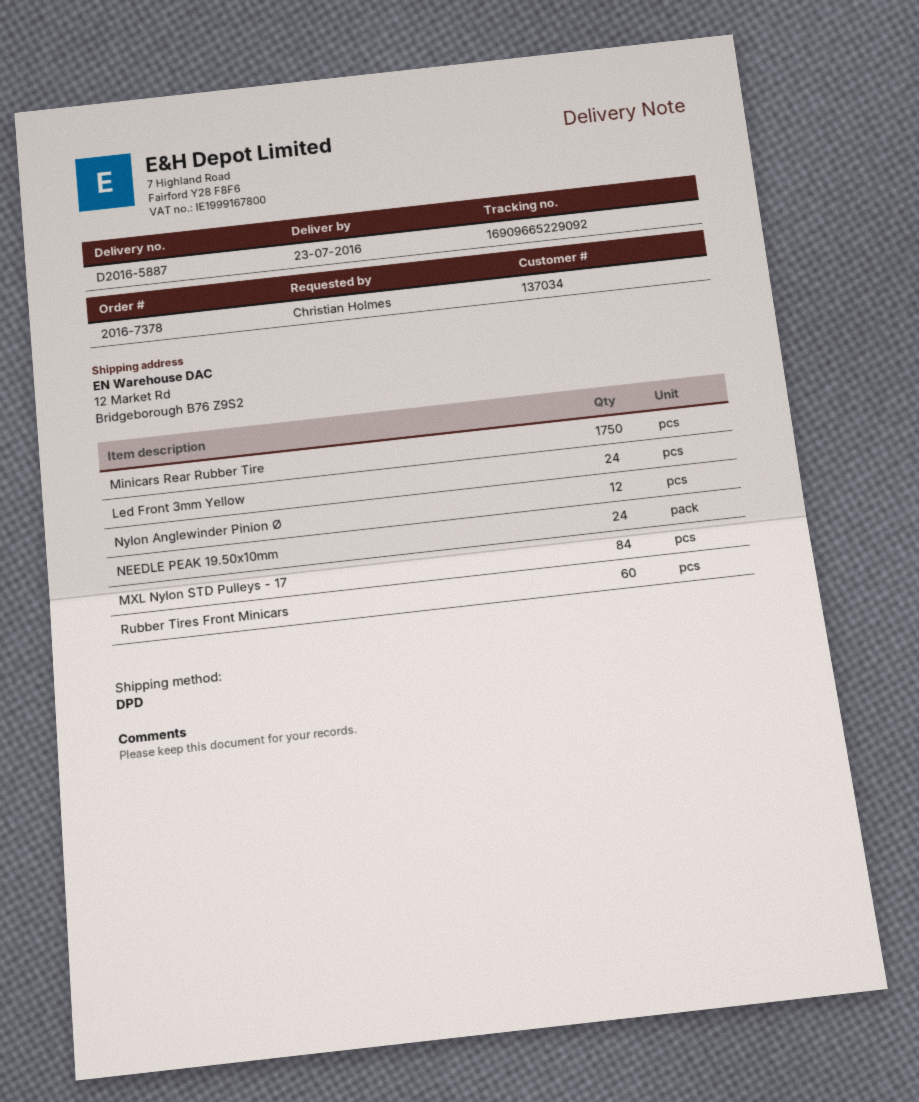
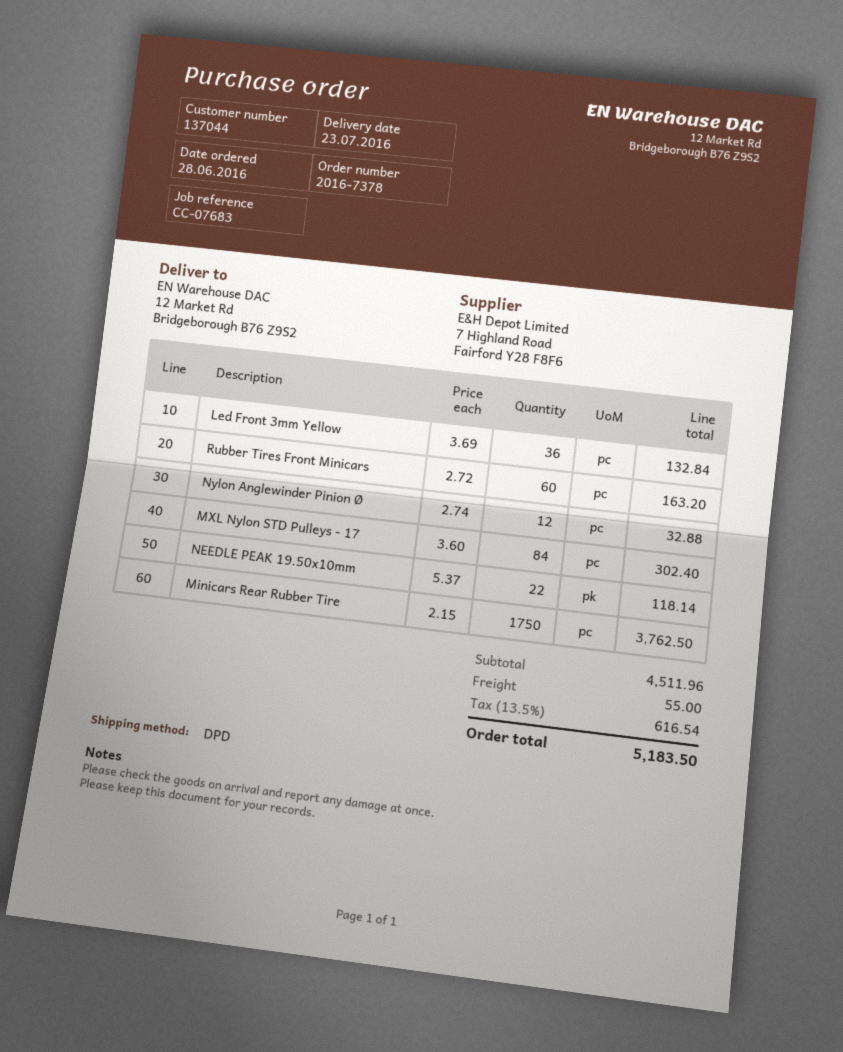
customer number: 137034 -> 137044
Led Front 3mm Yellow: 24 -> 36
NEEDLE PEAK 19.50x10mm: 24 -> 22

